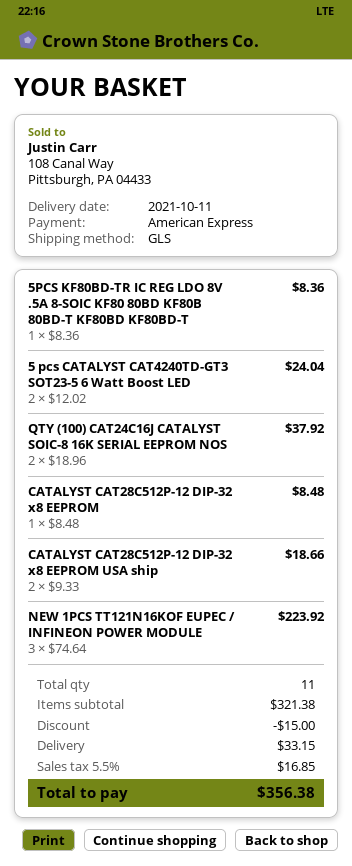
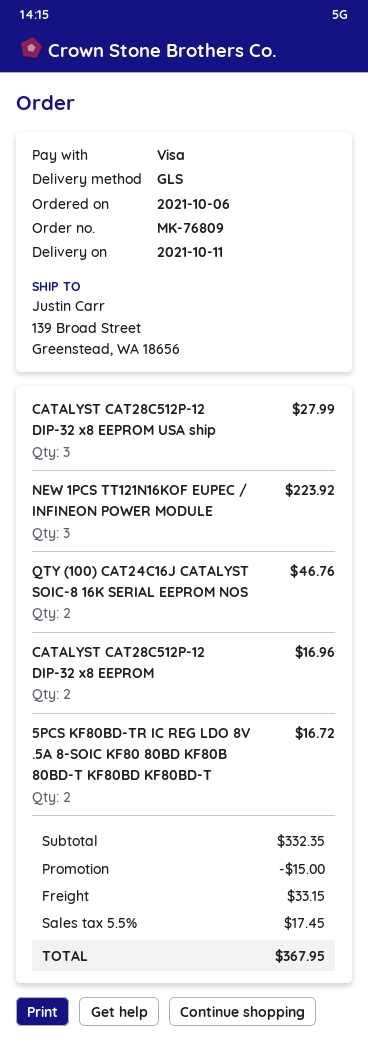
payment method: American Express -> Visa
5PCS KF80BD-TR IC REG LDO 8V .5A 8-SOIC KF80 80BD KF80B 80BD-T KF80BD KF80BD-T: 1 for 8.36 -> 2 for 16.72
5 pcs CATALYST CAT4240TD-GT3 SOT23-5 6 Watt Boost LED: 2 for 24.04 -> none
QTY (100) CAT24C16J CATALYST SOIC-8 16K SERIAL EEPROM NOS: 2 for 37.92 -> 2 for 46.76
CATALYST CAT28C512P-12 DIP-32 x8 EEPROM: 1 for 8.48 -> 2 for 16.96
CATALYST CAT28C512P-12 DIP-32 x8 EEPROM USA ship: 2 for 18.66 -> 3 for 27.99
subtotal: 321.38 -> 332.35
tax: 5.5% = 16.85 -> 5.5% = 17.45
total: 356.38 -> 367.95

